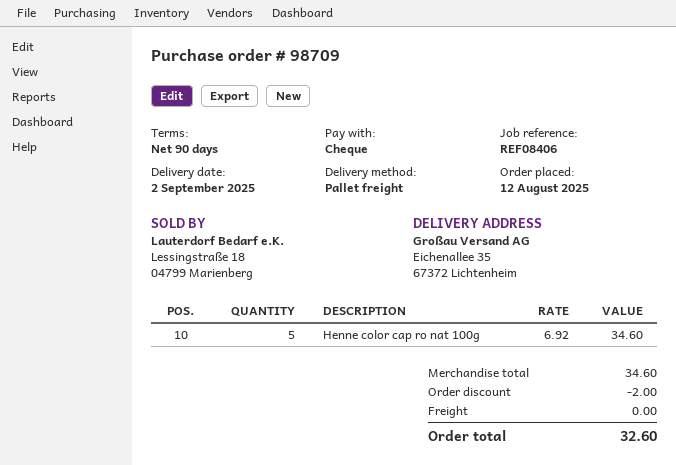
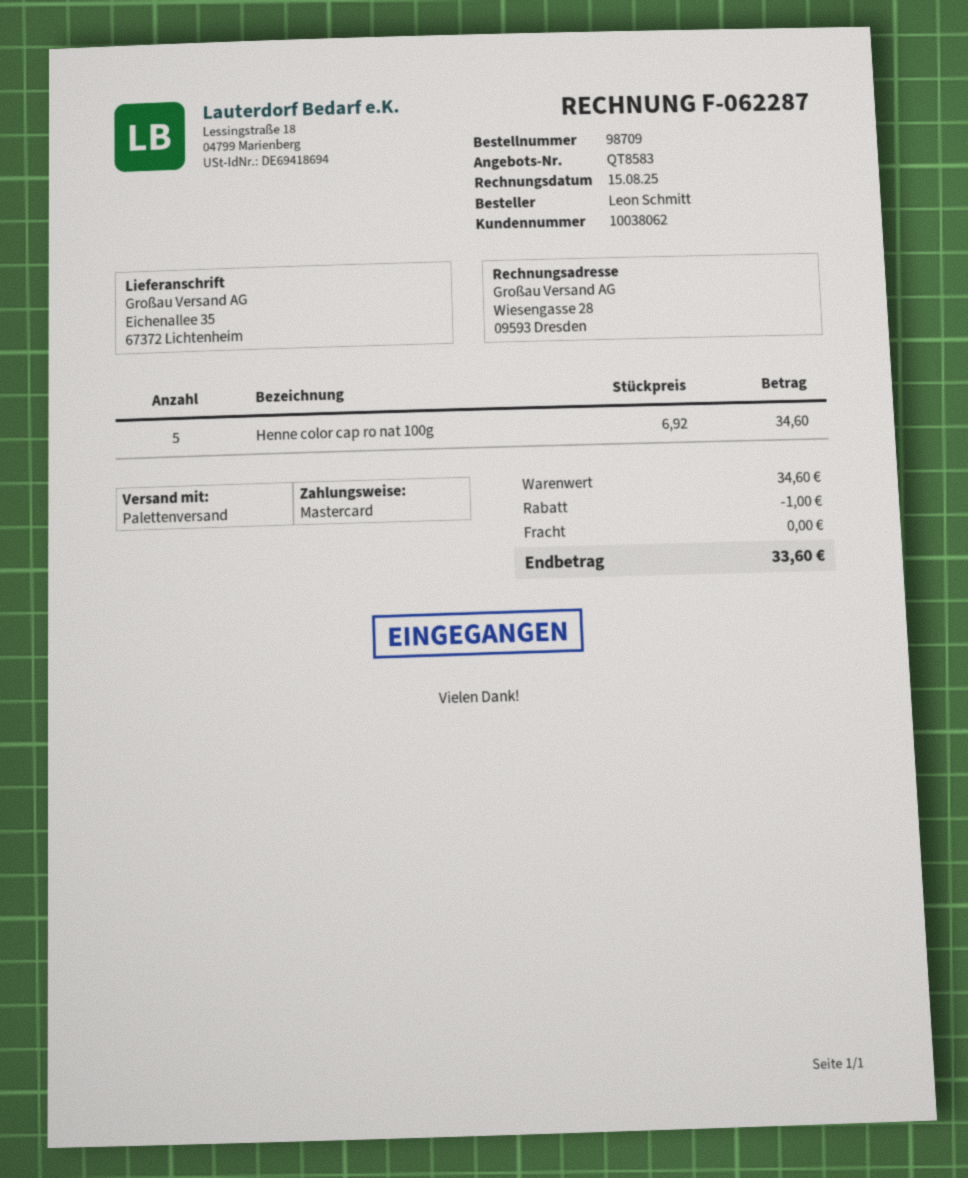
payment method: cheque -> Mastercard
discount: 2.00 -> 1.00
total: 32.60 -> 33.60

